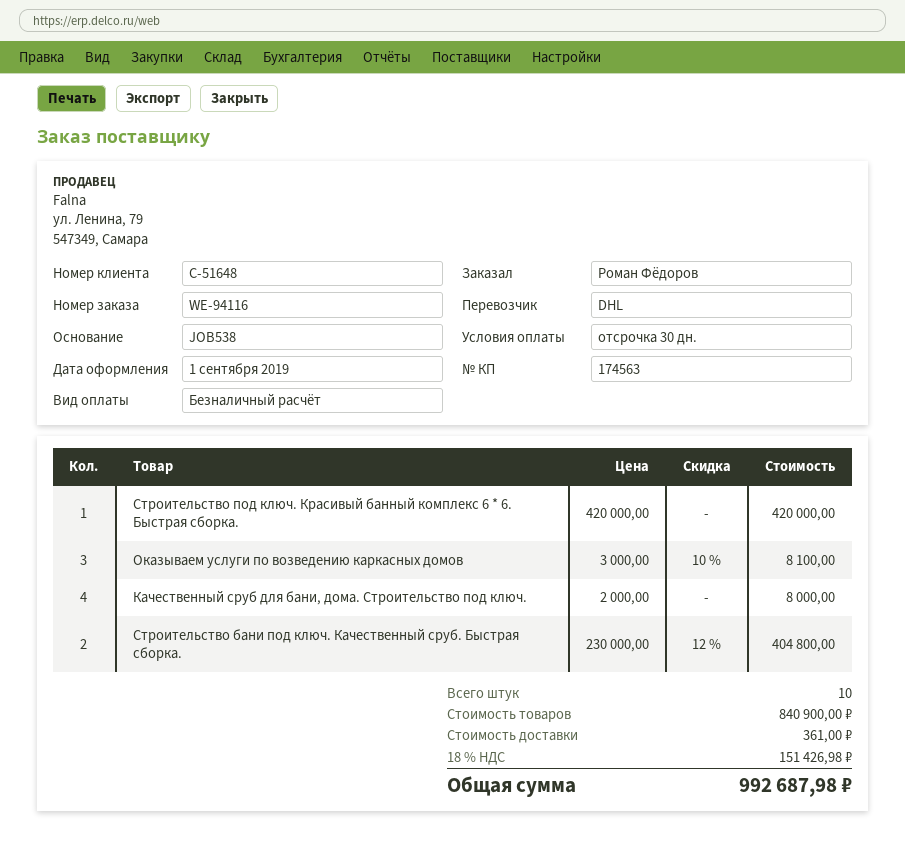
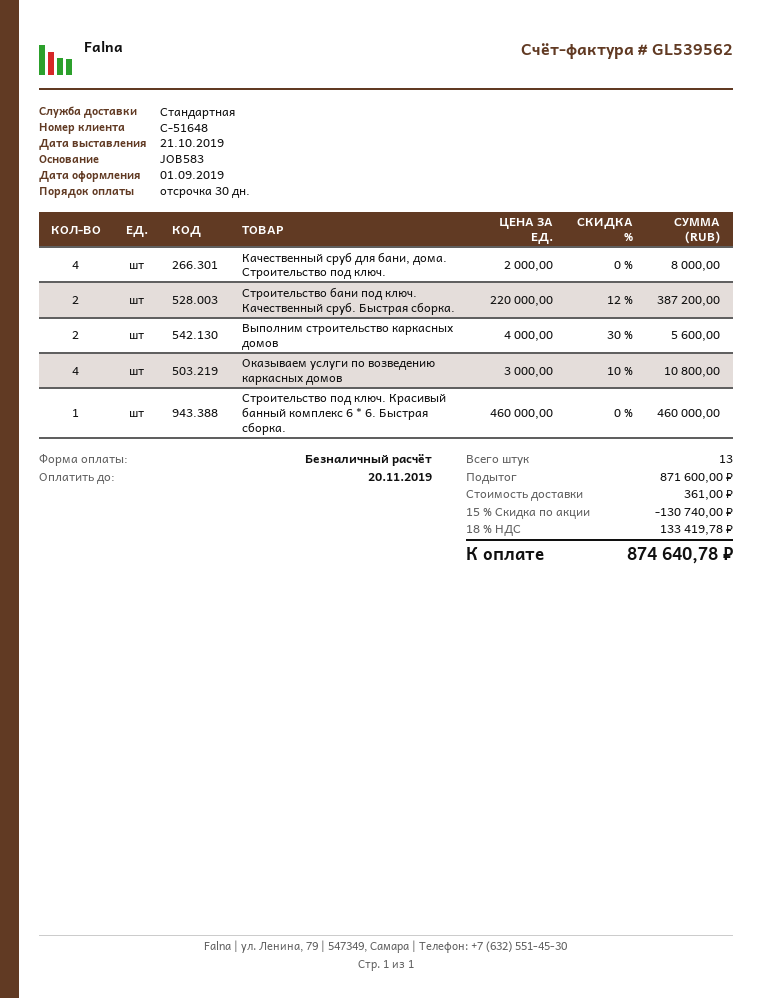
reference: JOB538 -> JOB583
shipping method: DHL -> standard
Строительство под ключ. Красивый банный комплекс 6 * 6. Быстрая сборка.: 1 x 420000.00 = 420000.00 -> 1 x 460000.00 = 460000.00
Оказываем услуги по возведению каркасных домов: 3 x 3000.00 - 10% = 8100.00 -> 4 x 3000.00 - 10% = 10800.00
Строительство бани под ключ. Качественный сруб. Быстрая сборка.: 2 x 230000.00 - 12% = 404800.00 -> 2 x 220000.00 - 12% = 387200.00
Выполним строительство каркасных домов: none -> 2 x 4000.00 - 30% = 5600.00
total quantity: 10 -> 13
subtotal: 840900.00 -> 871600.00
discount: none -> 15% = 130740.00
tax: 18% = 151426.98 -> 18% = 133419.78
total: 992687.98 -> 874640.78

